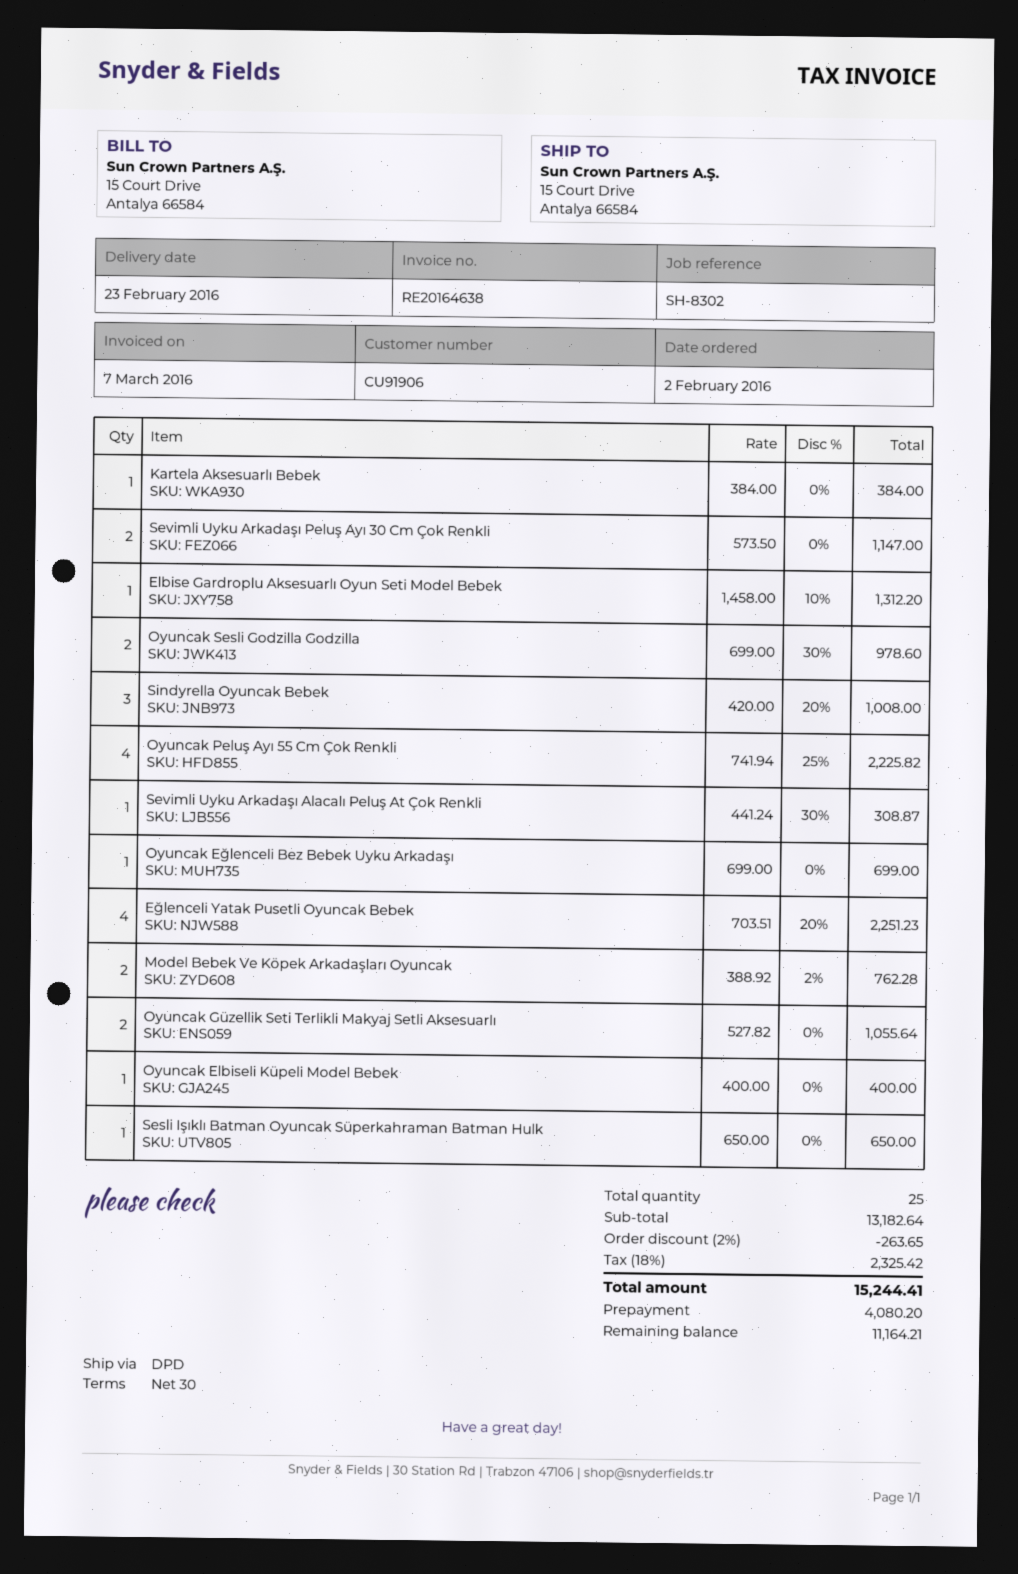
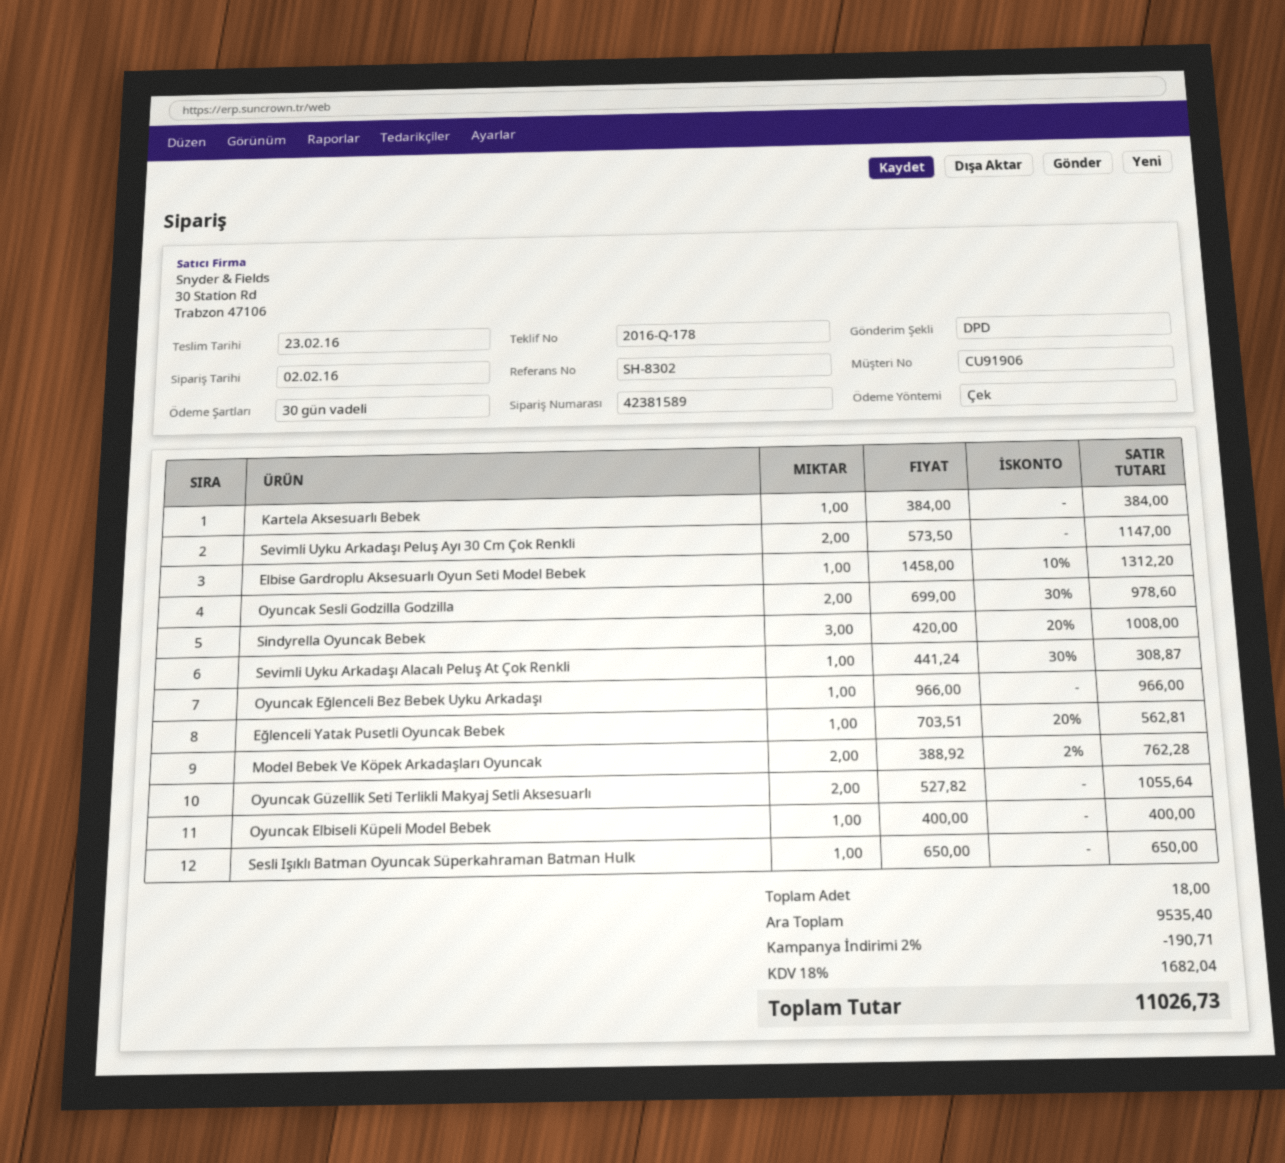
Oyuncak Peluş Ayı 55 Cm Çok Renkli: 4 x 741.94 - 25% = 2225.82 -> none
Oyuncak Eğlenceli Bez Bebek Uyku Arkadaşı: 1 x 699.00 = 699.00 -> 1 x 966.00 = 966.00
Eğlenceli Yatak Pusetli Oyuncak Bebek: 4 x 703.51 - 20% = 2251.23 -> 1 x 703.51 - 20% = 562.81
total quantity: 25 -> 18
subtotal: 13182.64 -> 9535.40
discount: 2% = 263.65 -> 2% = 190.71
tax: 18% = 2325.42 -> 18% = 1682.04
total: 15244.41 -> 11026.73

